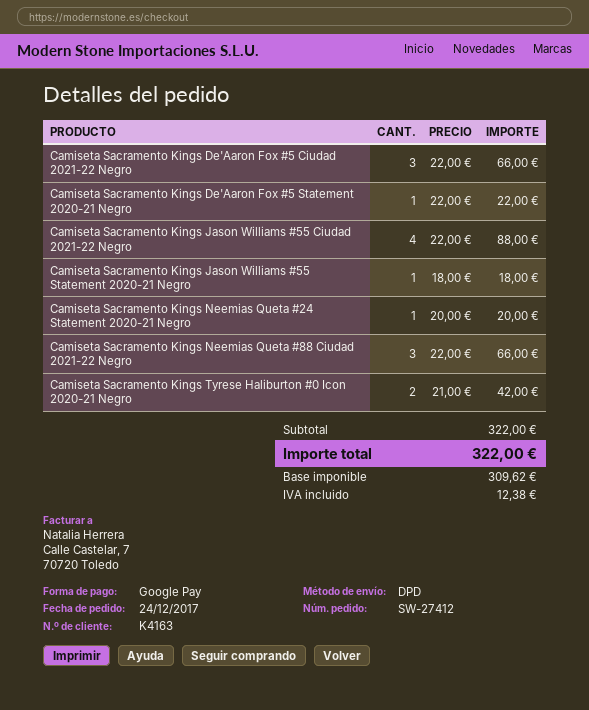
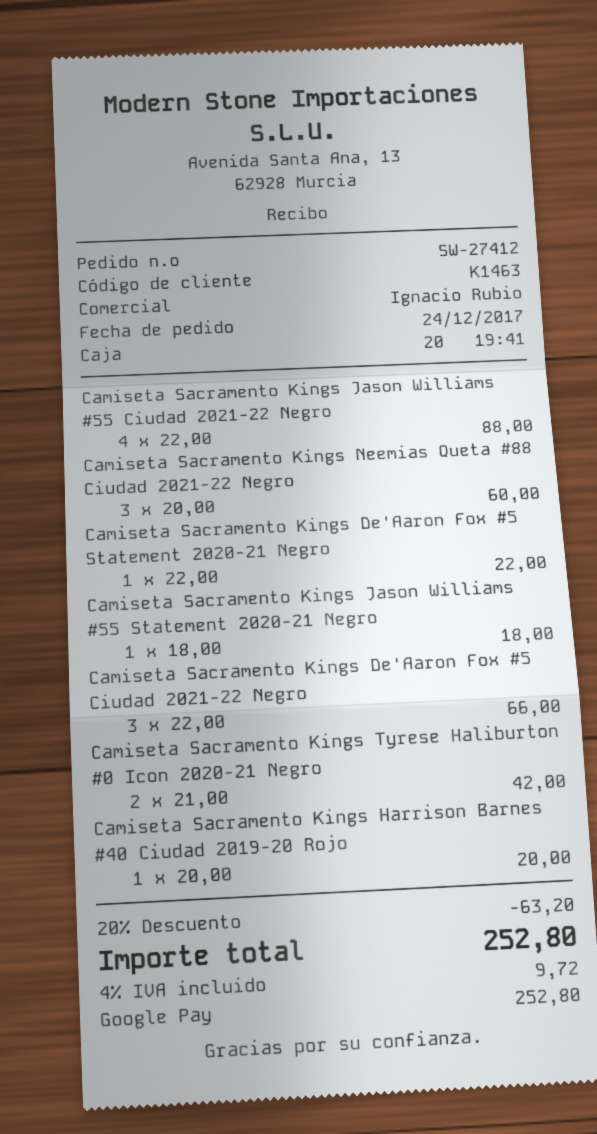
customer number: K4163 -> K1463
Camiseta Sacramento Kings Neemias Queta #24 Statement 2020-21 Negro: 1 x 20.00 = 20.00 -> none
Camiseta Sacramento Kings Neemias Queta #88 Ciudad 2021-22 Negro: 3 x 22.00 = 66.00 -> 3 x 20.00 = 60.00
Camiseta Sacramento Kings Harrison Barnes #40 Ciudad 2019-20 Rojo: none -> 1 x 20.00 = 20.00
discount: none -> 20% = 63.20
tax: 12.38 -> 9.72
total: 322.00 -> 252.80

